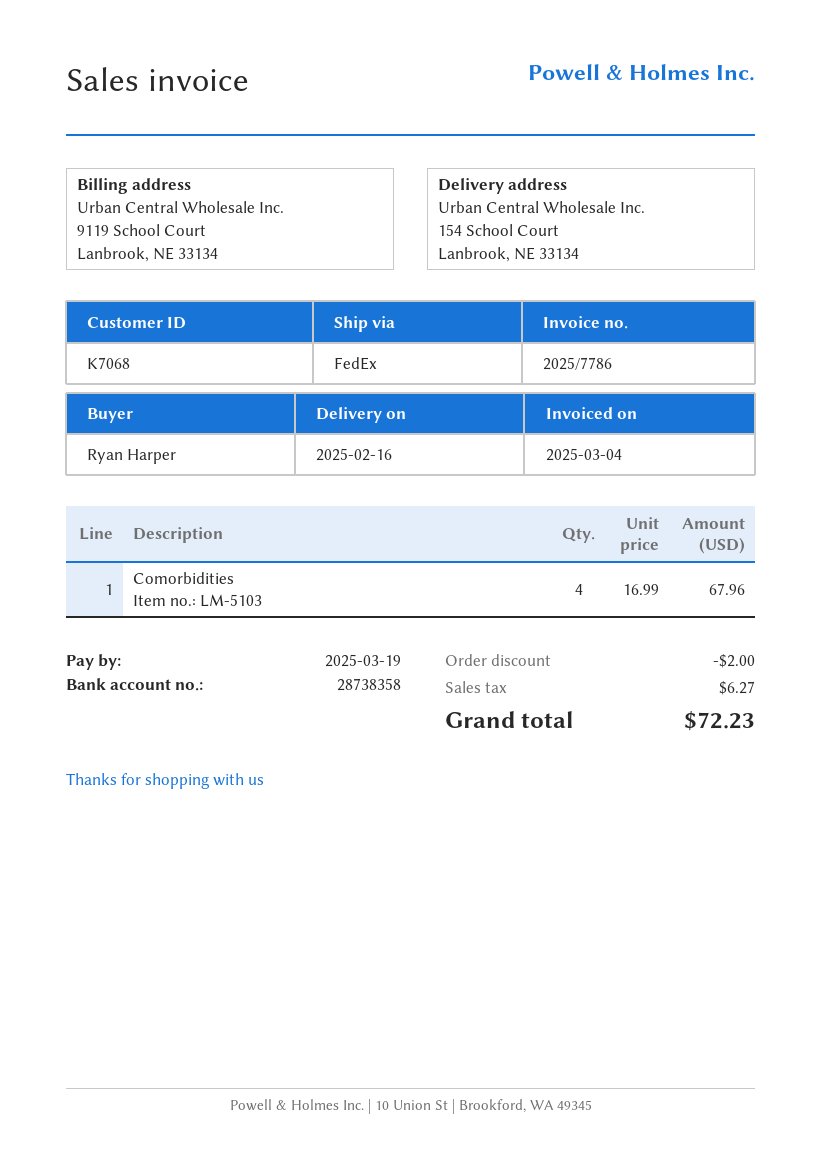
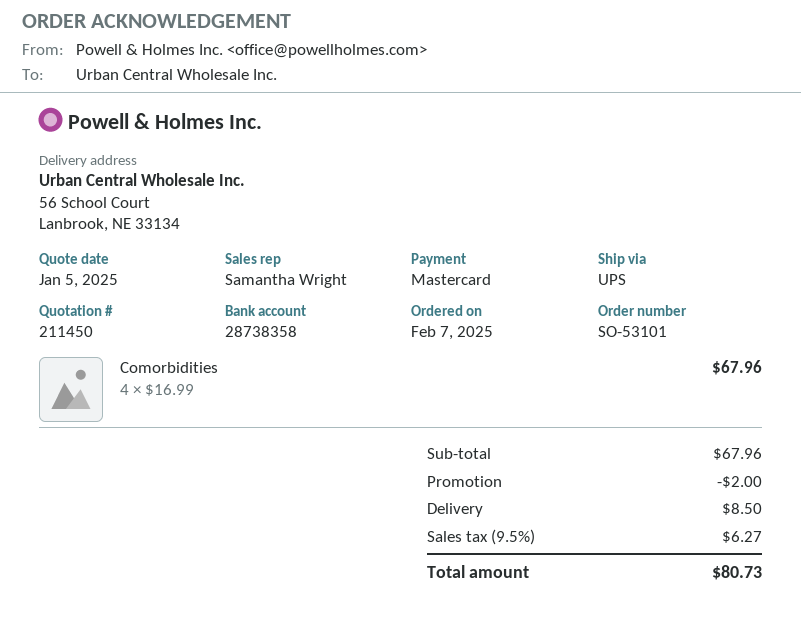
shipping method: FedEx -> UPS
ship to: 154 School Court, Lanbrook, NE 33134 -> 56 School Court, Lanbrook, NE 33134
shipping: none -> 8.50
total: 72.23 -> 80.73

